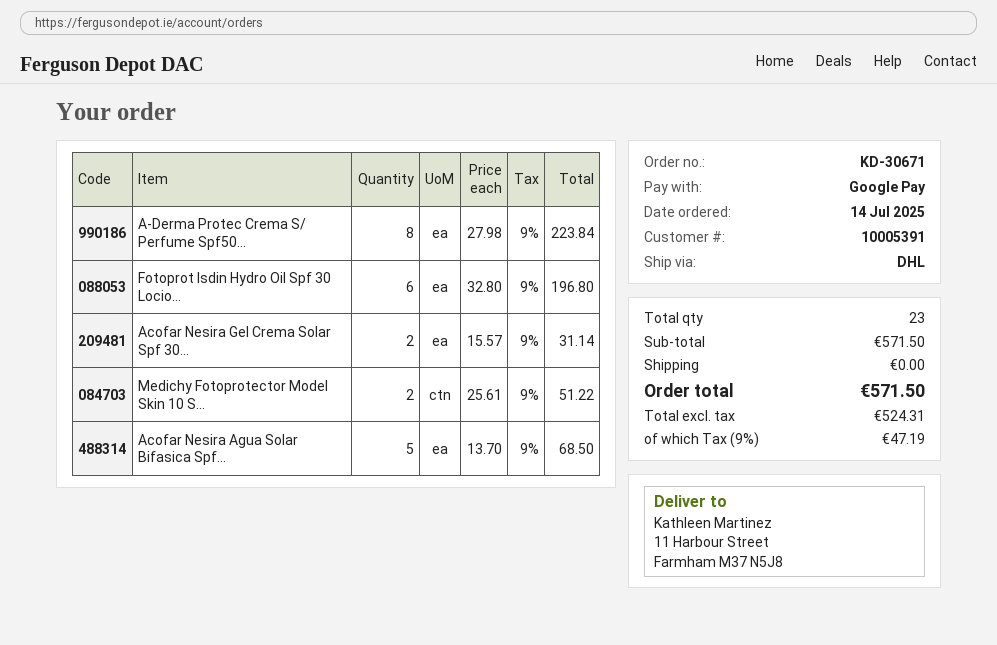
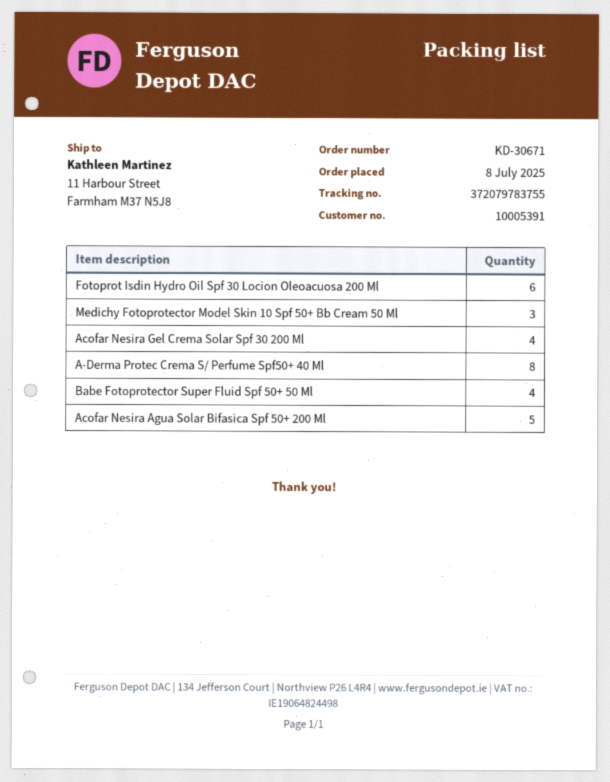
order date: 2025-07-14 -> 2025-07-08
Acofar Nesira Gel Crema Solar Spf 30...: 2 -> 4
Medichy Fotoprotector Model Skin 10 S...: 2 -> 3
Babe Fotoprotector Super Fluid Spf 50+ 50 Ml: none -> 4

